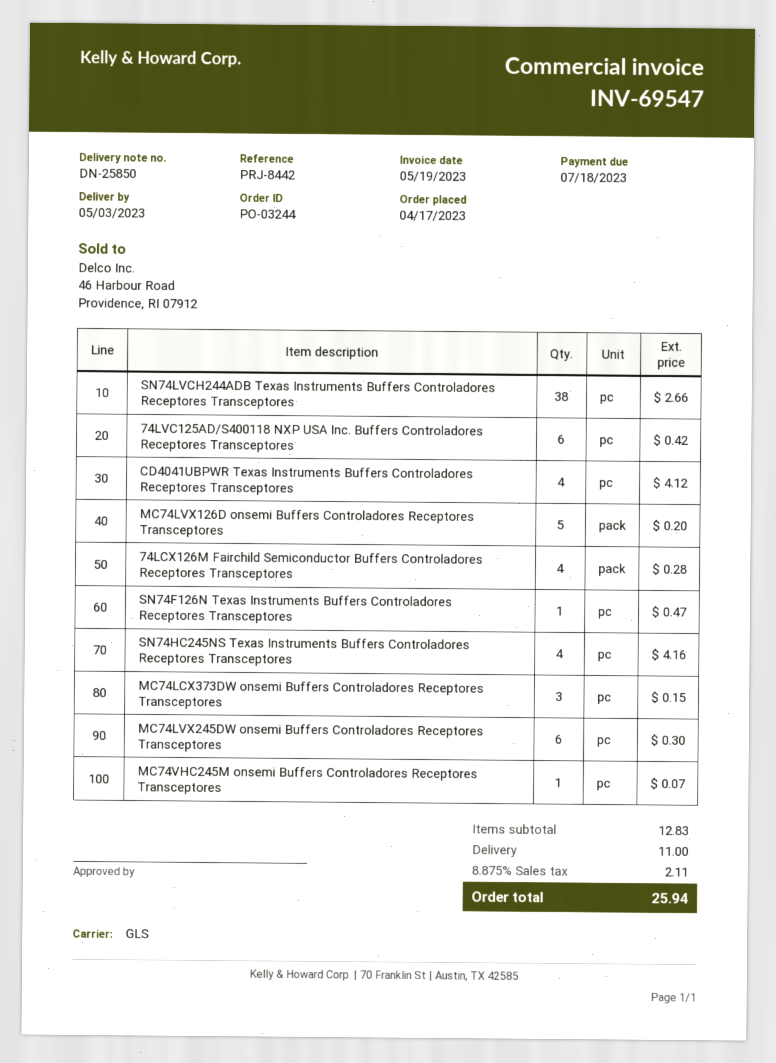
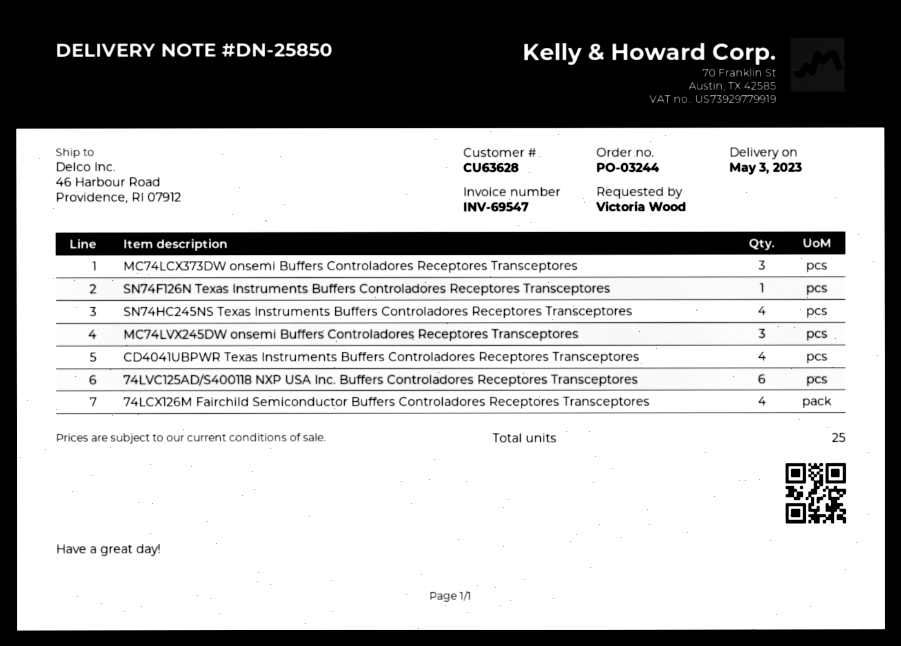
SN74LVCH244ADB Texas Instruments Buffers Controladores Receptores Transceptores: 38 -> none
MC74LVX126D onsemi Buffers Controladores Receptores Transceptores: 5 -> none
MC74LVX245DW onsemi Buffers Controladores Receptores Transceptores: 6 -> 3
MC74VHC245M onsemi Buffers Controladores Receptores Transceptores: 1 -> none

